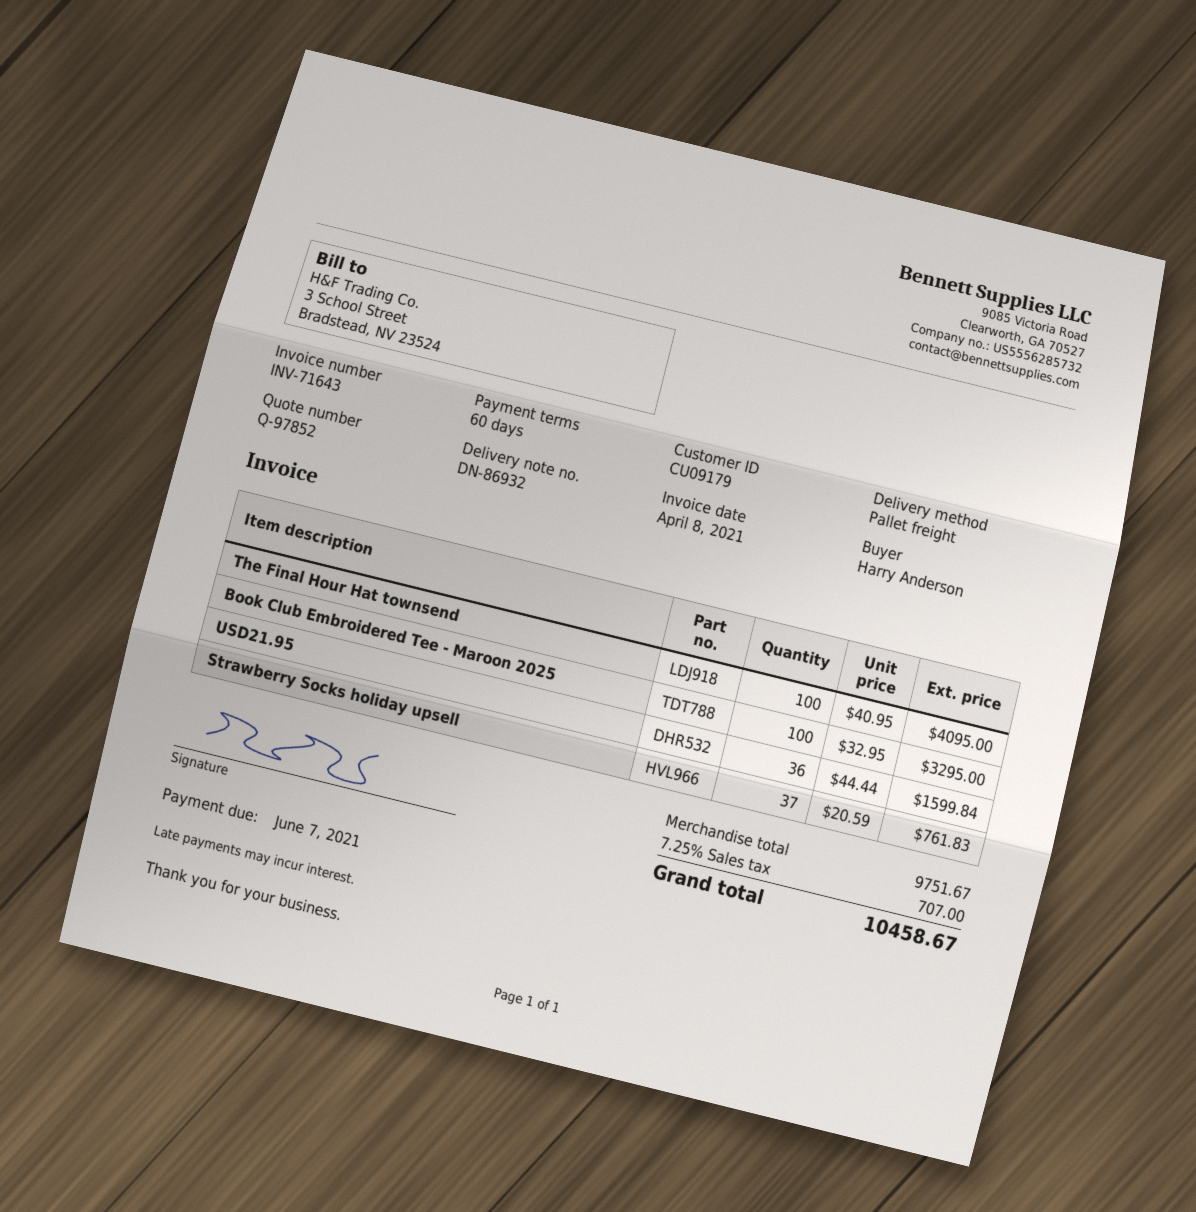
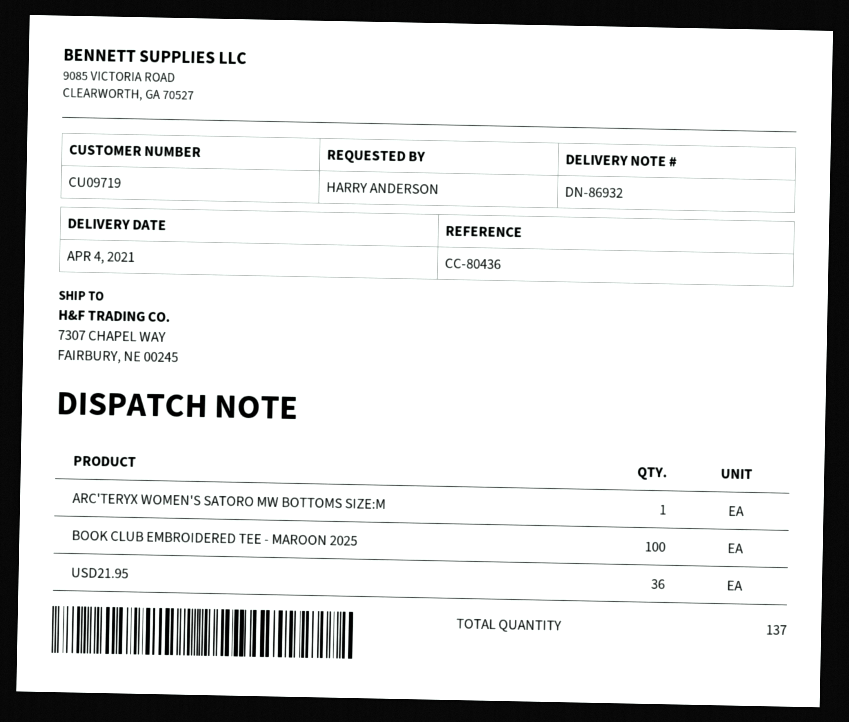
customer number: CU09179 -> CU09719
The Final Hour Hat townsend: 100 -> none
Strawberry Socks holiday upsell: 37 -> none
ARC'TERYX WOMEN'S SATORO MW BOTTOMS SIZE:M: none -> 1

